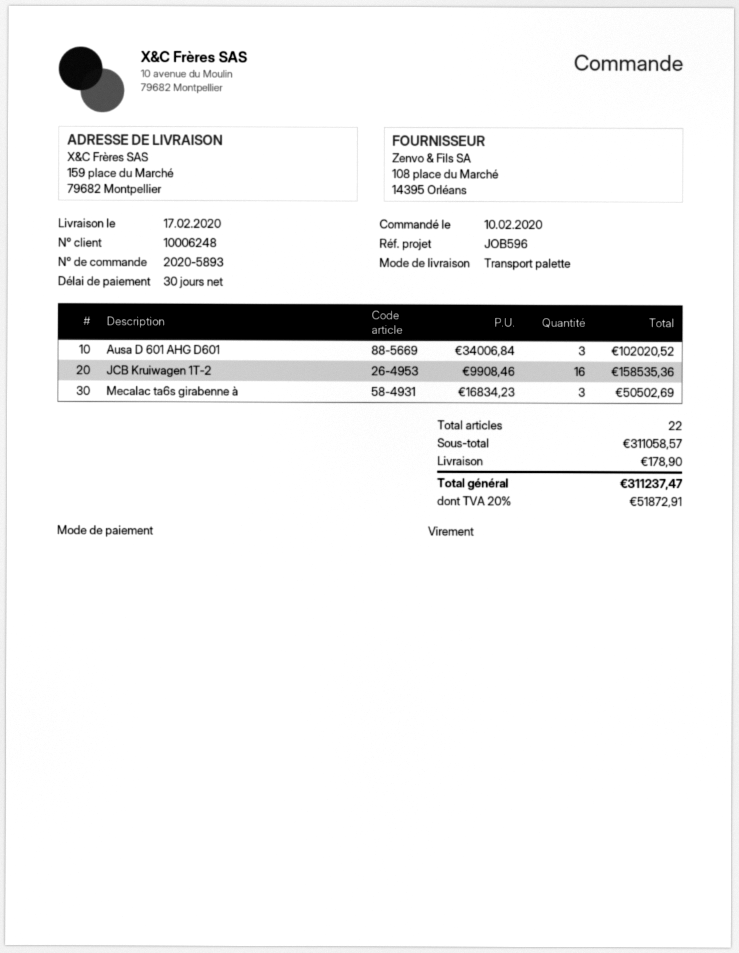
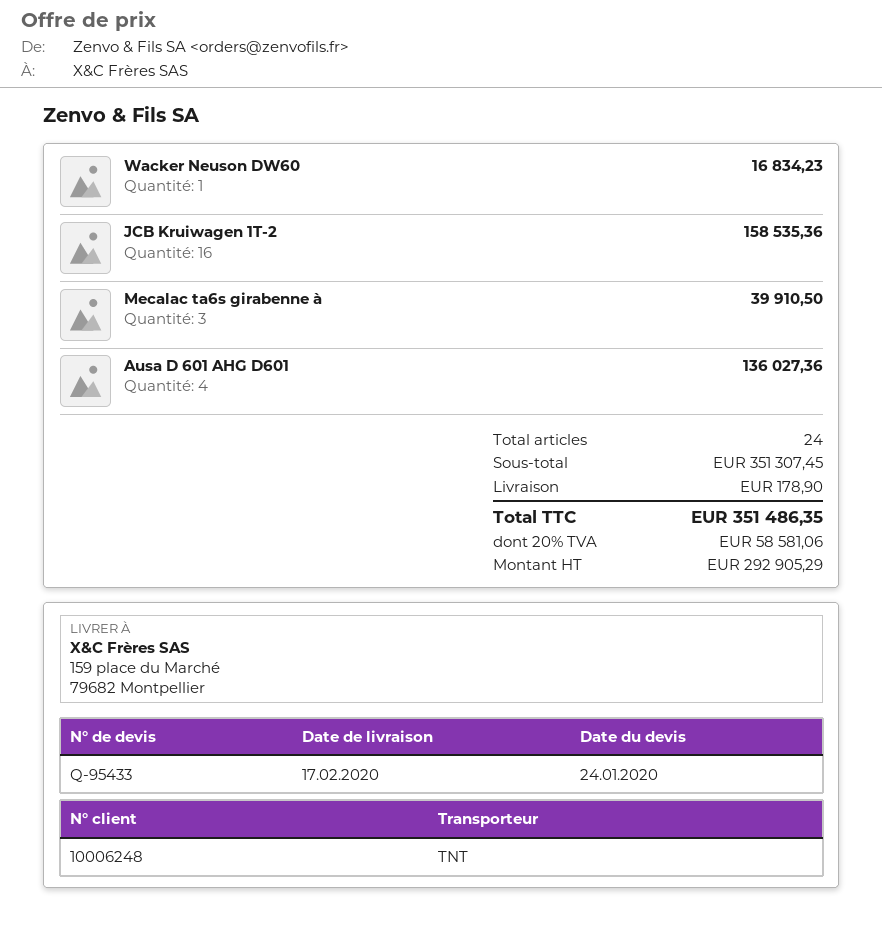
shipping method: pallet freight -> TNT
Ausa D 601 AHG D601: 3 for 102020.52 -> 4 for 136027.36
Mecalac ta6s girabenne à: 3 for 50502.69 -> 3 for 39910.50
Wacker Neuson DW60: none -> 1 for 16834.23
total quantity: 22 -> 24
subtotal: 311058.57 -> 351307.45
tax: 20% = 51872.91 -> 20% = 58581.06
total: 311237.47 -> 351486.35

